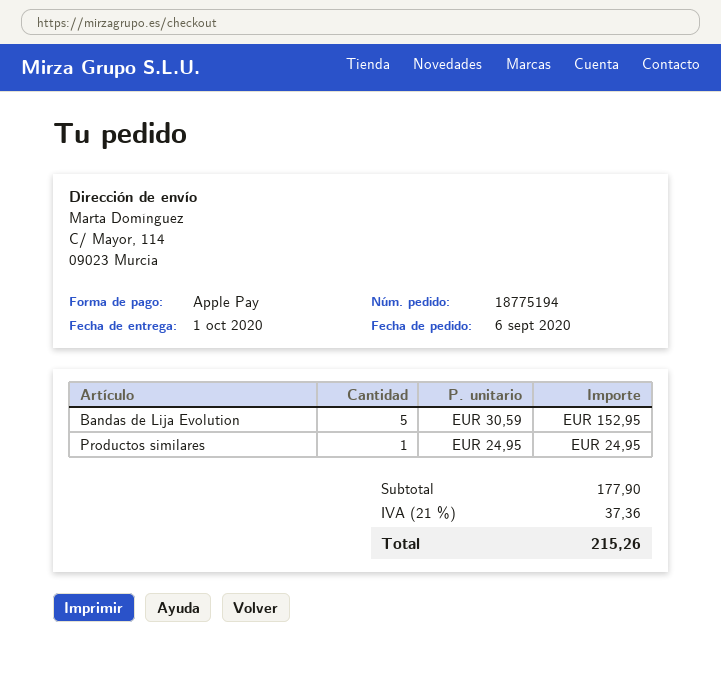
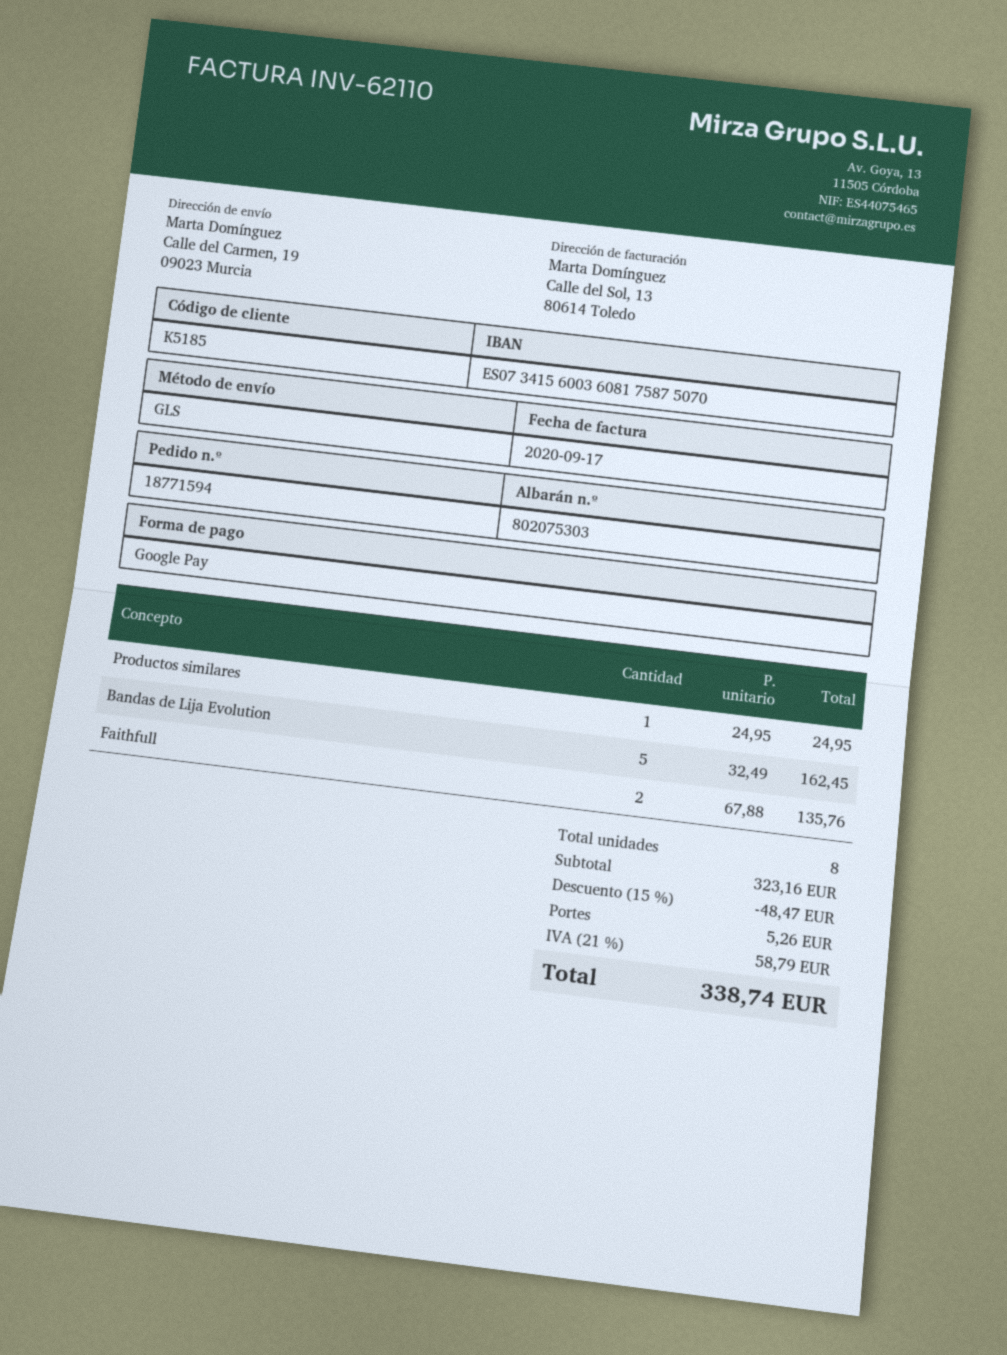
order number: 18775194 -> 18771594
payment method: Apple Pay -> Google Pay
ship to: C/ Mayor, 114, 09023 Murcia -> Calle del Carmen, 19, 09023 Murcia
Bandas de Lija Evolution: 5 x 30.59 = 152.95 -> 5 x 32.49 = 162.45
Faithfull: none -> 2 x 67.88 = 135.76
subtotal: 177.90 -> 323.16
discount: none -> 15% = 48.47
shipping: none -> 5.26
tax: 21% = 37.36 -> 21% = 58.79
total: 215.26 -> 338.74

